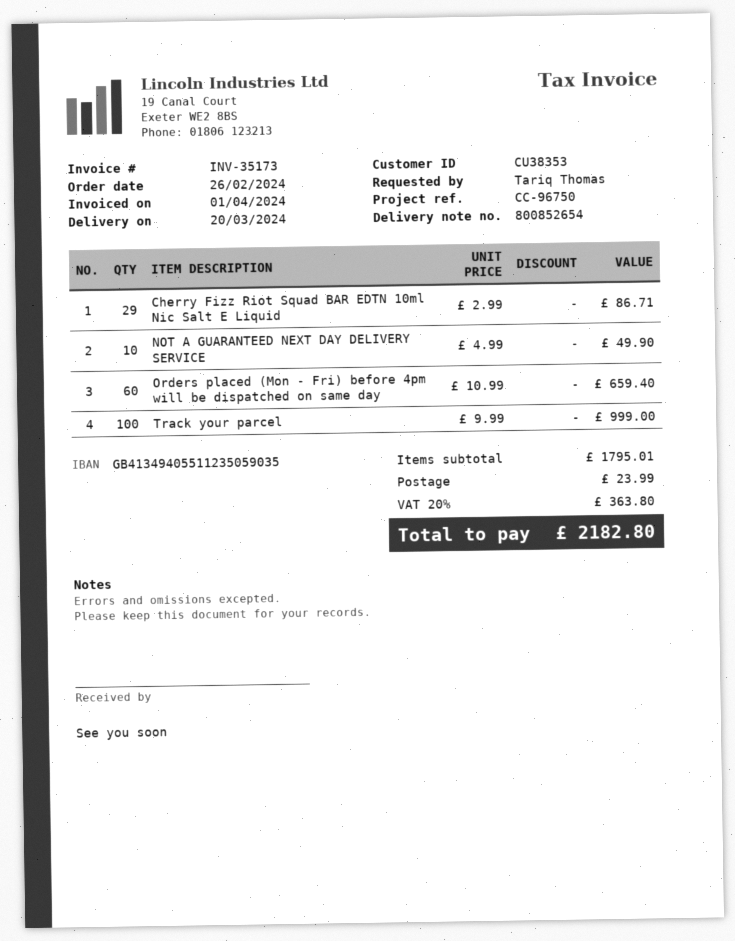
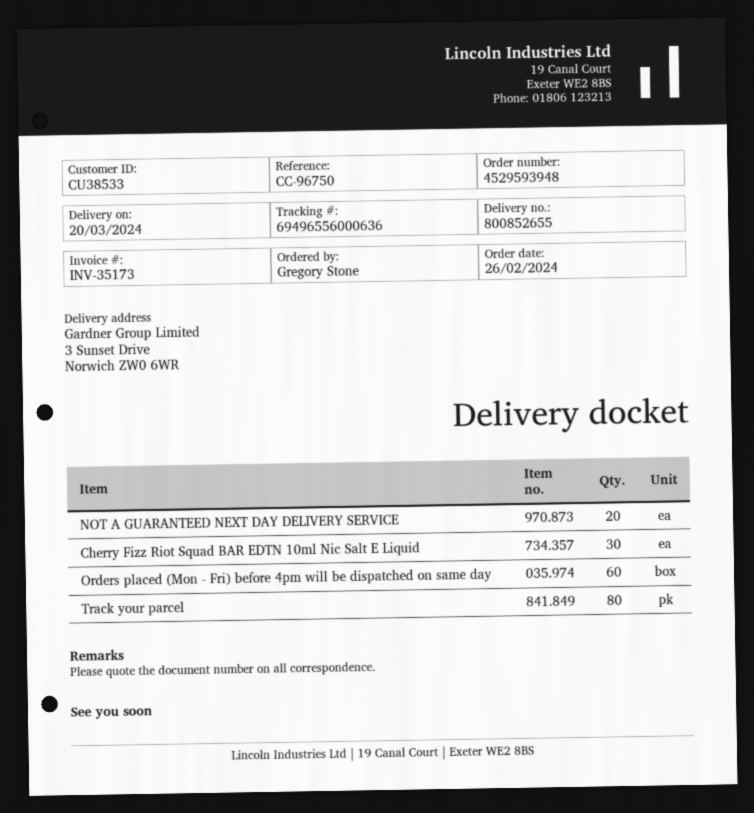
delivery note number: 800852654 -> 800852655
customer number: CU38353 -> CU38533
ordered by: Tariq Thomas -> Gregory Stone
Cherry Fizz Riot Squad BAR EDTN 10ml Nic Salt E Liquid: 29 -> 30
NOT A GUARANTEED NEXT DAY DELIVERY SERVICE: 10 -> 20
Track your parcel: 100 -> 80

